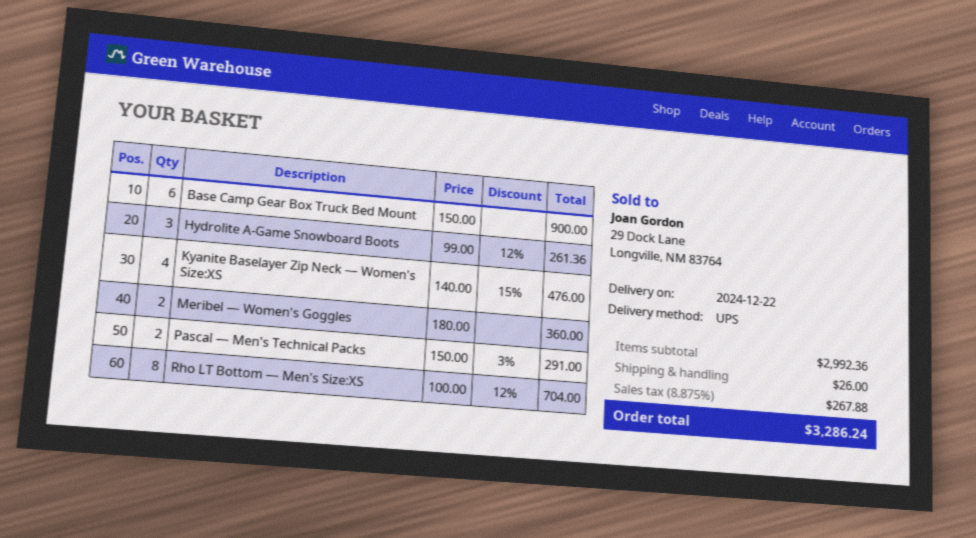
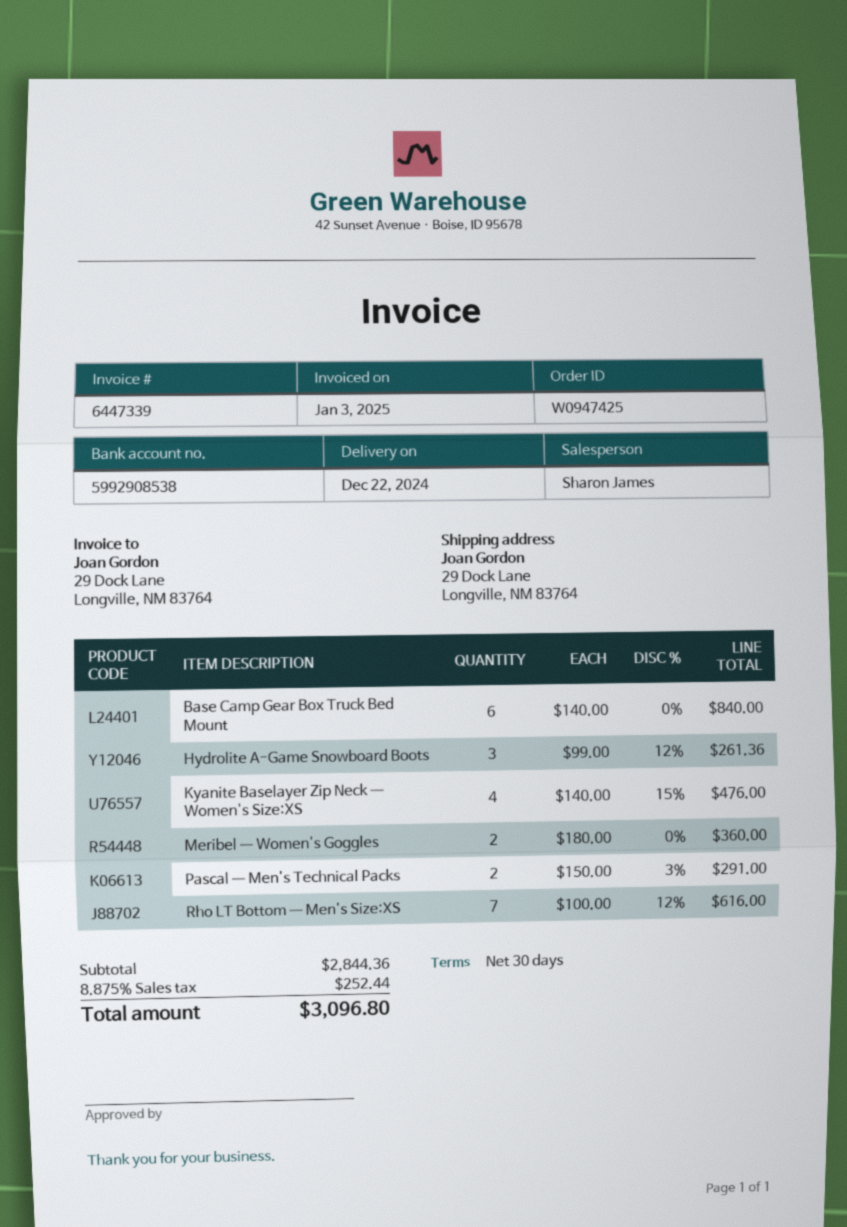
Base Camp Gear Box Truck Bed Mount: 6 x 150.00 = 900.00 -> 6 x 140.00 = 840.00
Rho LT Bottom — Men's Size:XS: 8 x 100.00 - 12% = 704.00 -> 7 x 100.00 - 12% = 616.00
subtotal: 2992.36 -> 2844.36
shipping: 26.00 -> none
tax: 8.875% = 267.88 -> 8.875% = 252.44
total: 3286.24 -> 3096.80

